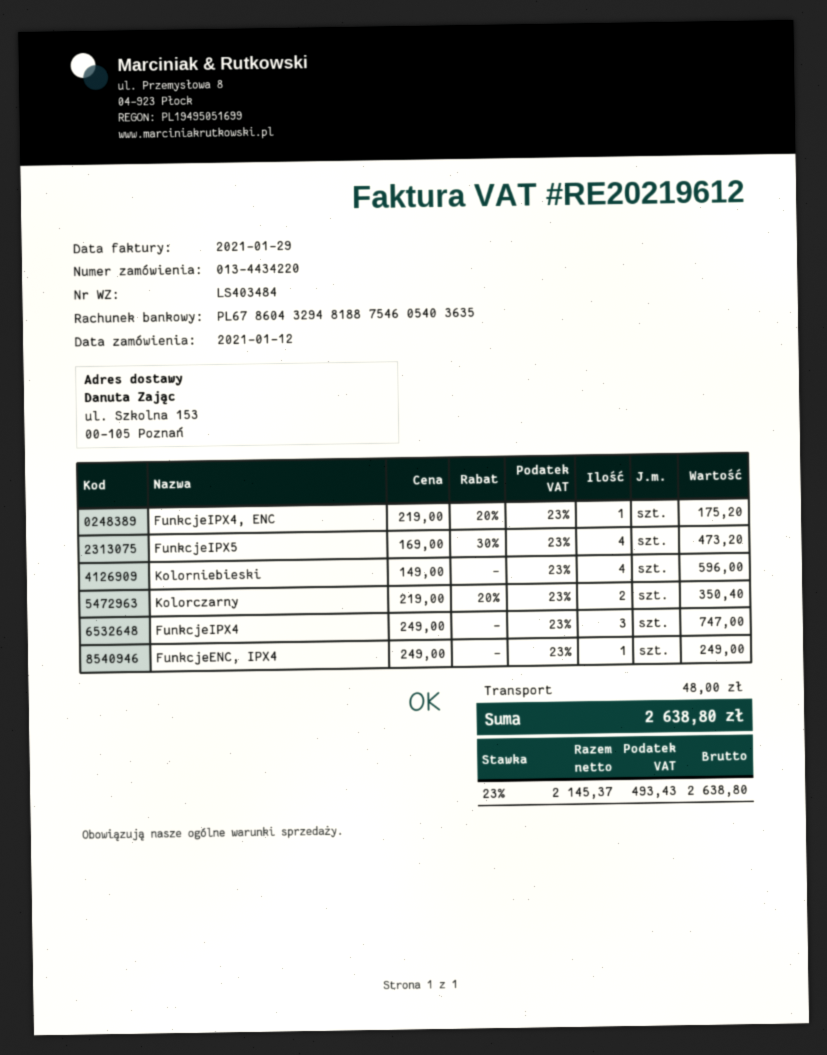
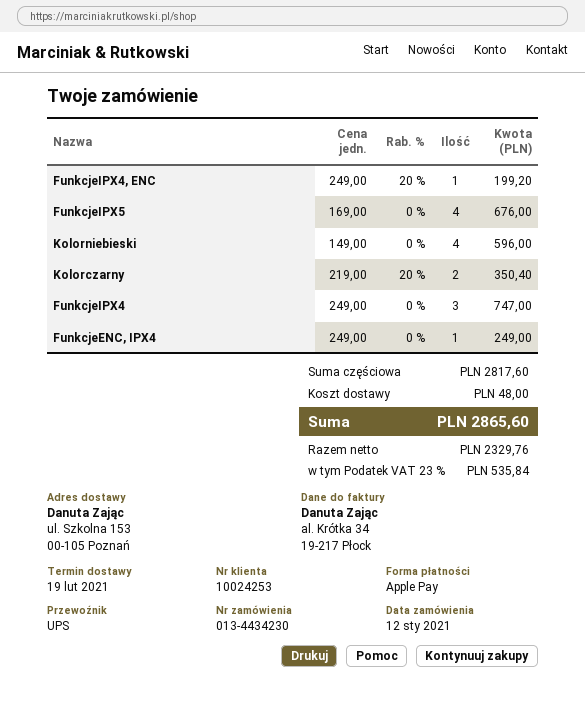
order number: 013-4434220 -> 013-4434230
FunkcjeIPX4, ENC: 1 x 219.00 - 20% = 175.20 -> 1 x 249.00 - 20% = 199.20
FunkcjeIPX5: 4 x 169.00 - 30% = 473.20 -> 4 x 169.00 = 676.00
net: 2145.37 -> 2329.76
tax: 23% = 493.43 -> 23% = 535.84
total: 2638.80 -> 2865.60

